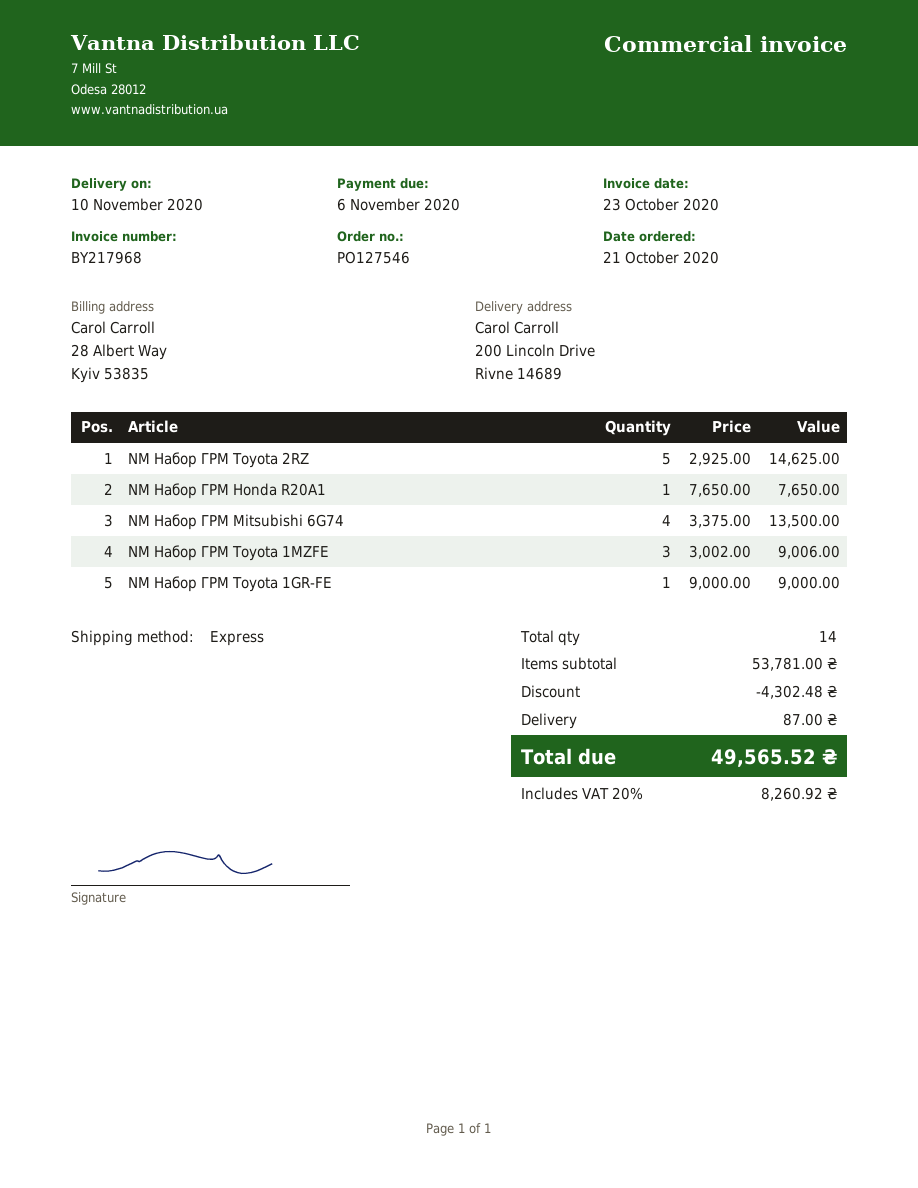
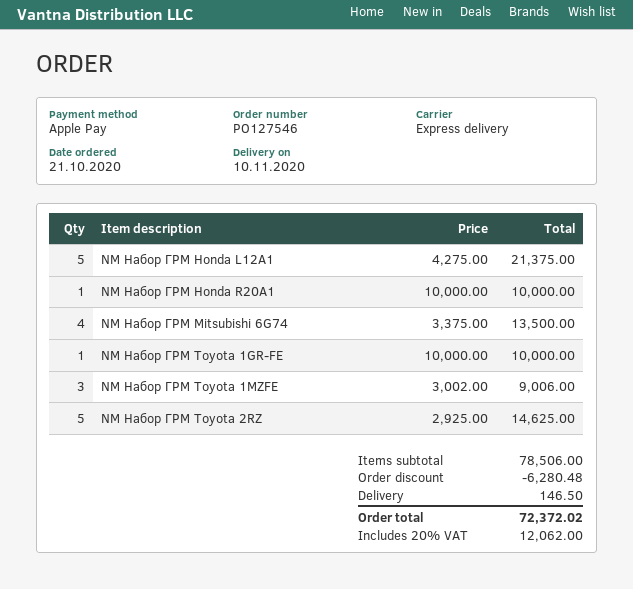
NM Набор ГРМ Honda R20A1: 1 x 7650.00 = 7650.00 -> 1 x 10000.00 = 10000.00
NM Набор ГРМ Toyota 1GR-FE: 1 x 9000.00 = 9000.00 -> 1 x 10000.00 = 10000.00
NM Набор ГРМ Honda L12A1: none -> 5 x 4275.00 = 21375.00
subtotal: 53781.00 -> 78506.00
discount: 4302.48 -> 6280.48
shipping: 87.00 -> 146.50
tax: 20% = 8260.92 -> 20% = 12062.00
total: 49565.52 -> 72372.02

